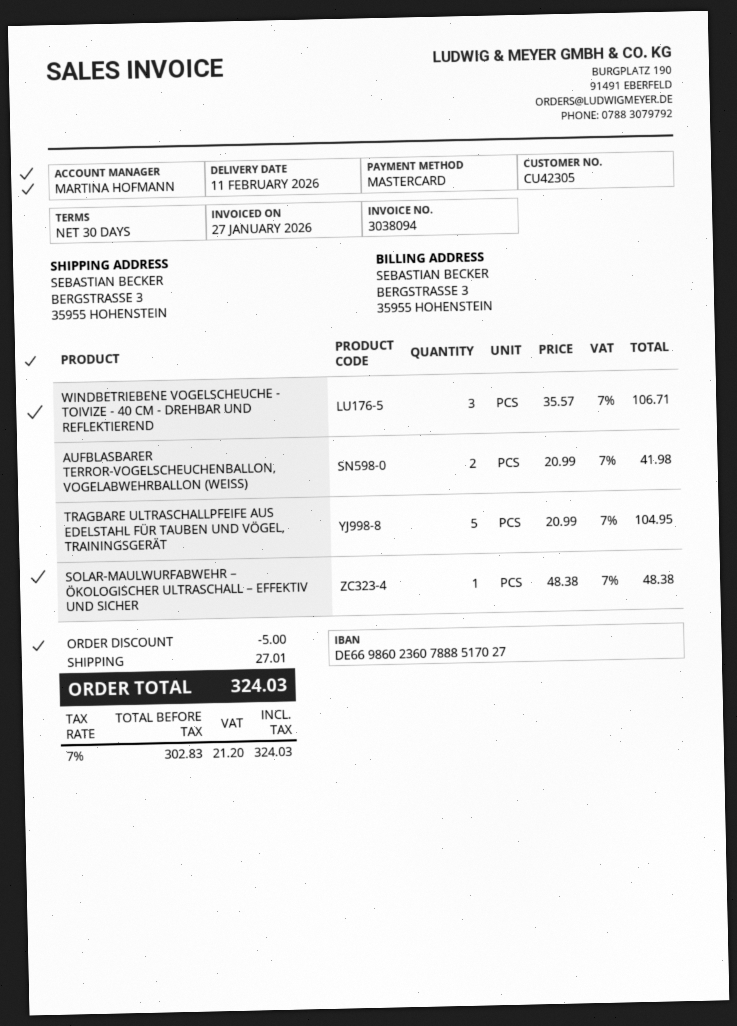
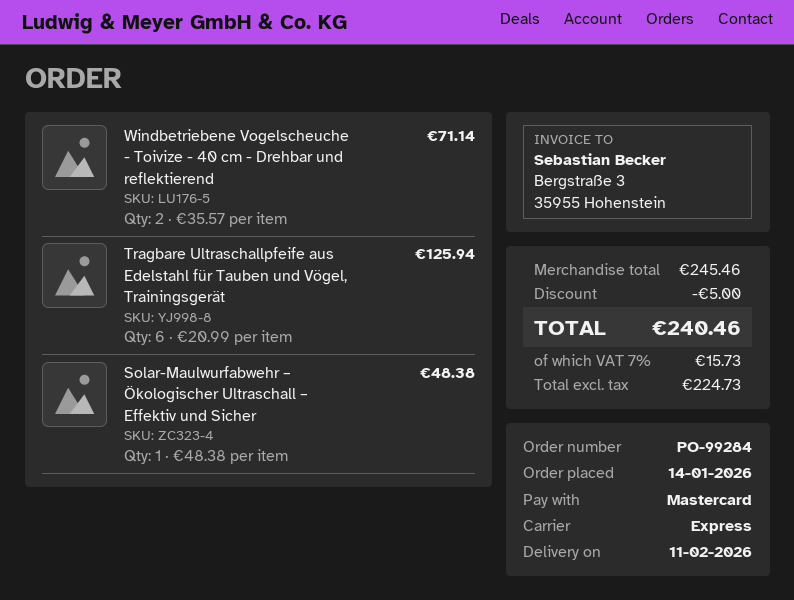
WINDBETRIEBENE VOGELSCHEUCHE - TOIVIZE - 40 CM - DREHBAR UND REFLEKTIEREND: 3 x 35.57 = 106.71 -> 2 x 35.57 = 71.14
AUFBLASBARER TERROR-VOGELSCHEUCHENBALLON, VOGELABWEHRBALLON (WEISS): 2 x 20.99 = 41.98 -> none
TRAGBARE ULTRASCHALLPFEIFE AUS EDELSTAHL FÜR TAUBEN UND VÖGEL, TRAININGSGERÄT: 5 x 20.99 = 104.95 -> 6 x 20.99 = 125.94
shipping: 27.01 -> none
net: 302.83 -> 224.73
tax: 7% = 21.20 -> 7% = 15.73
total: 324.03 -> 240.46

